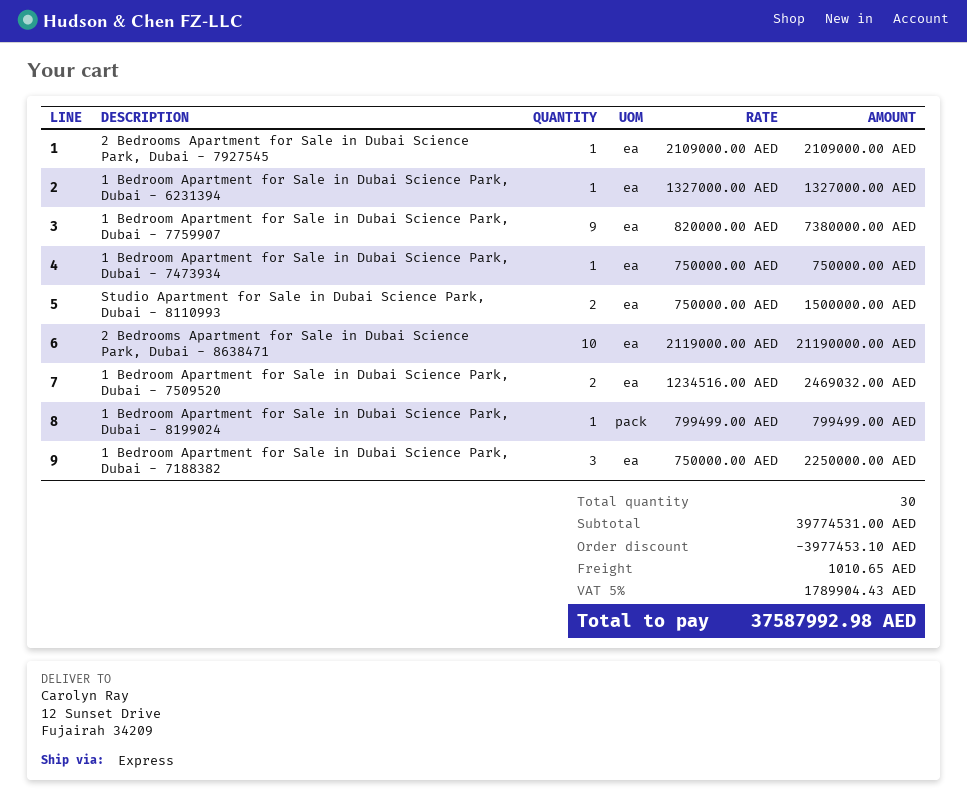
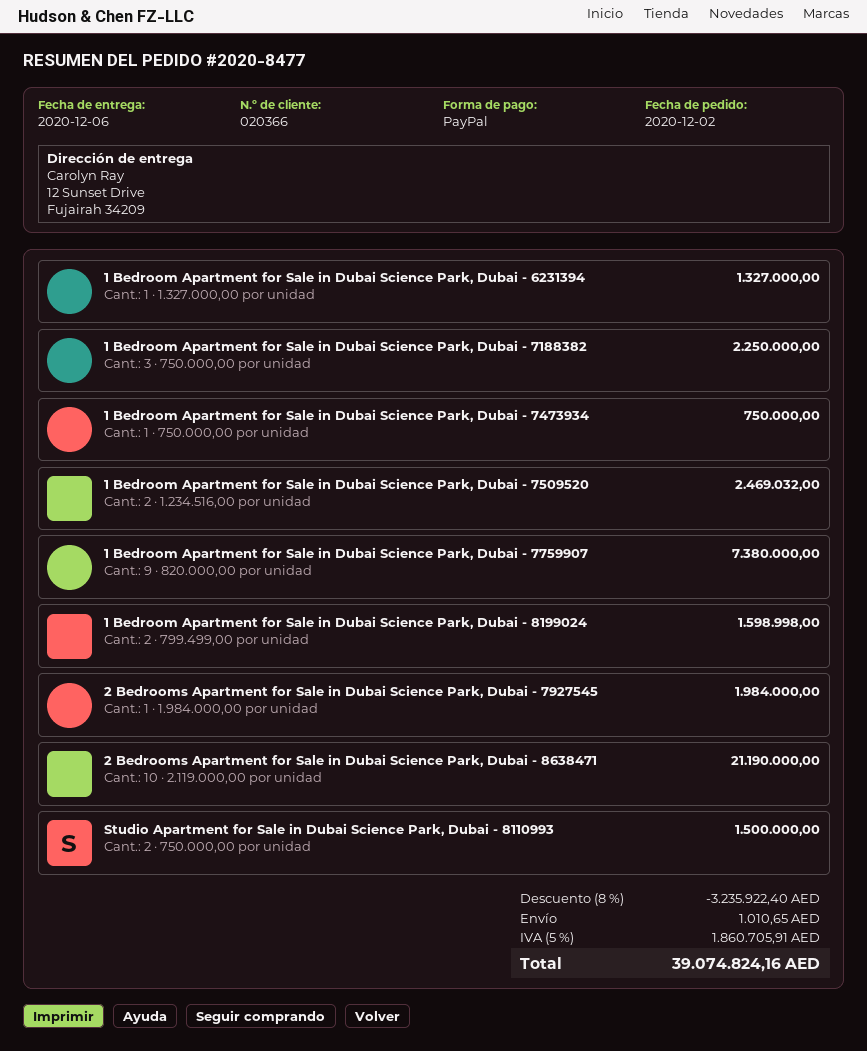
2 Bedrooms Apartment for Sale in Dubai Science Park, Dubai - 7927545: 1 x 2109000.00 = 2109000.00 -> 1 x 1984000.00 = 1984000.00
1 Bedroom Apartment for Sale in Dubai Science Park, Dubai - 8199024: 1 x 799499.00 = 799499.00 -> 2 x 799499.00 = 1598998.00
discount: 3977453.10 -> 3235922.40
tax: 5% = 1789904.43 -> 5% = 1860705.91
total: 37587992.98 -> 39074824.16

